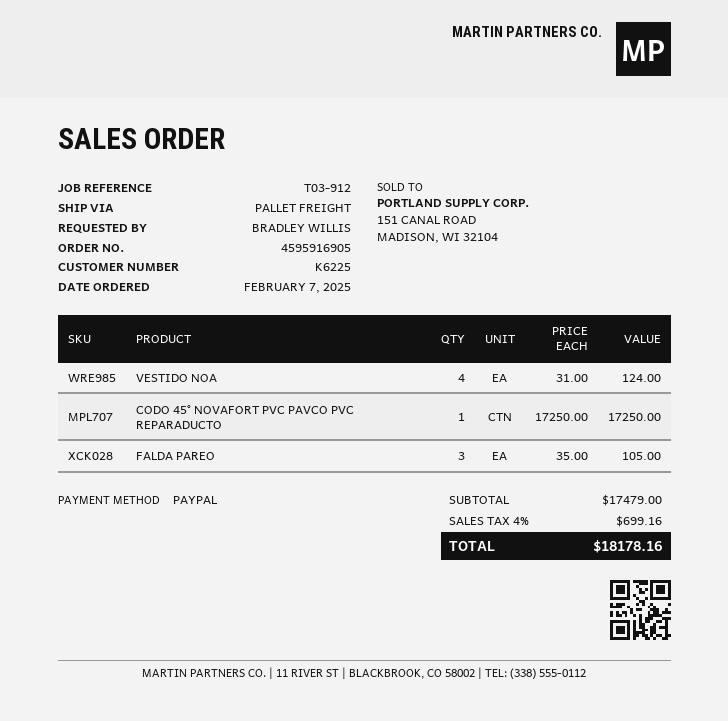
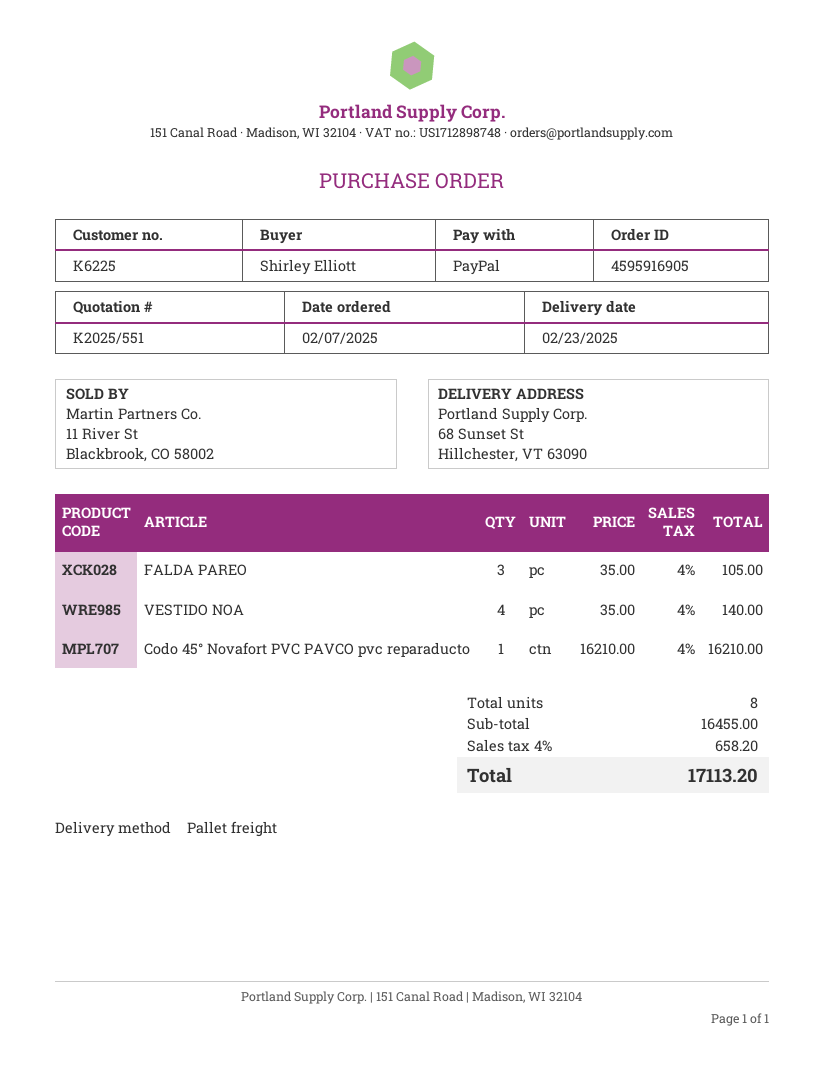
ordered by: BRADLEY WILLIS -> Shirley Elliott
VESTIDO NOA: 4 x 31.00 = 124.00 -> 4 x 35.00 = 140.00
CODO 45° NOVAFORT PVC PAVCO PVC REPARADUCTO: 1 x 17250.00 = 17250.00 -> 1 x 16210.00 = 16210.00
subtotal: 17479.00 -> 16455.00
tax: 4% = 699.16 -> 4% = 658.20
total: 18178.16 -> 17113.20

